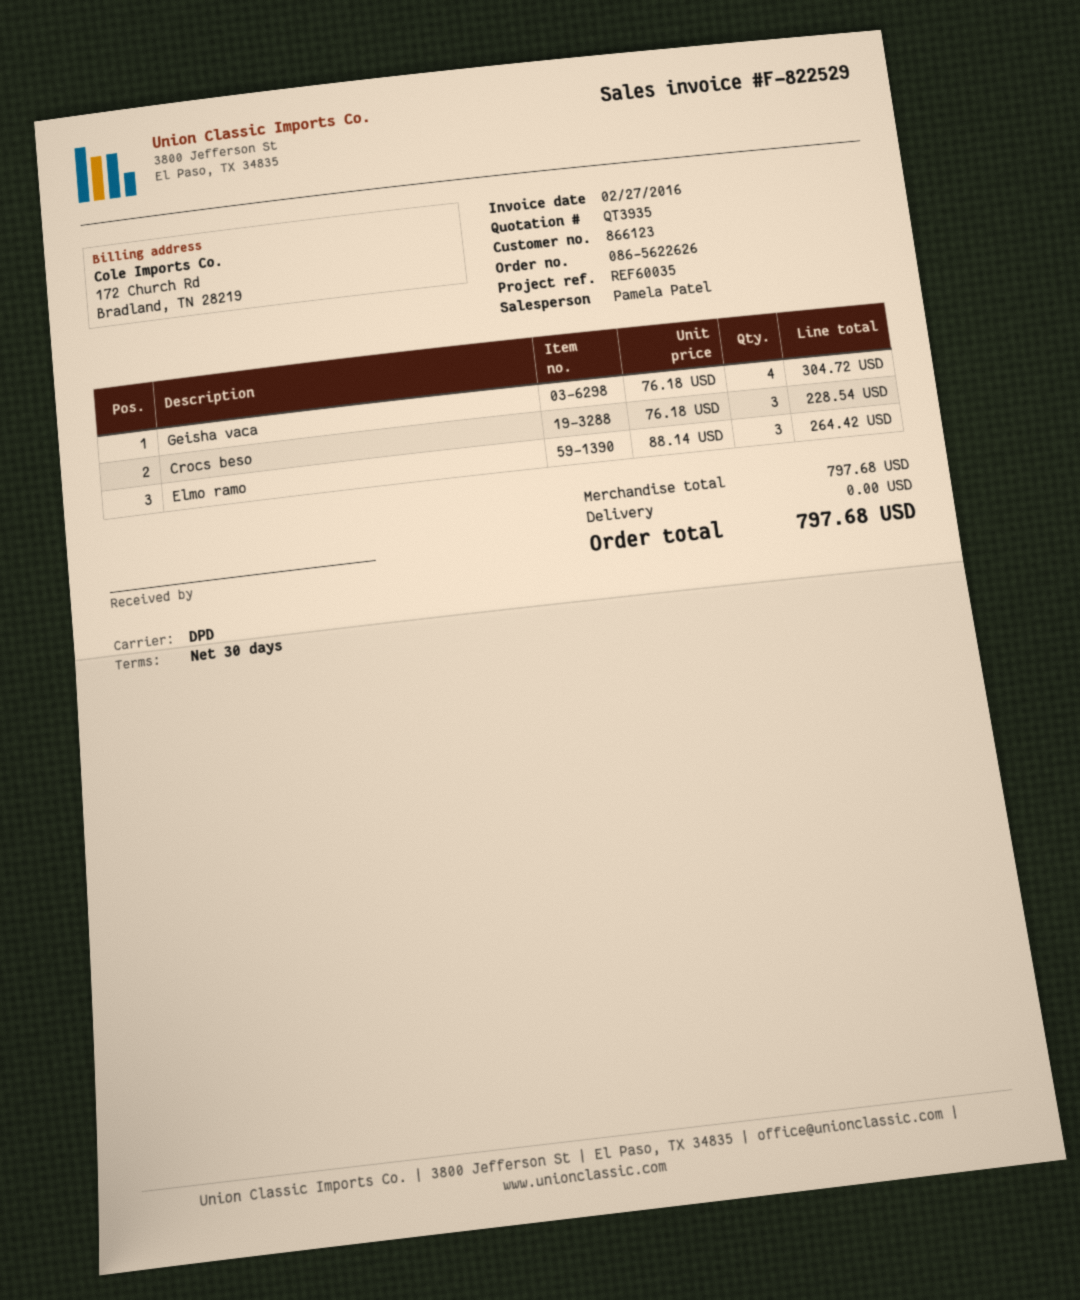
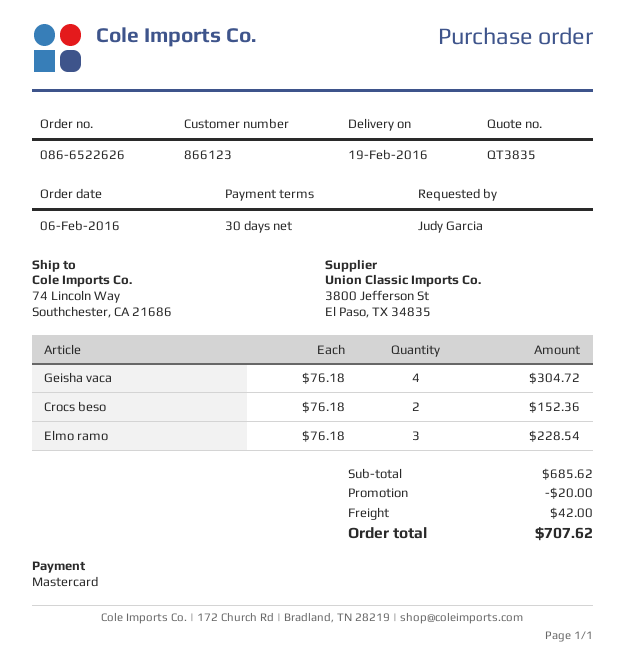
quote number: QT3935 -> QT3835
order number: 086-5622626 -> 086-6522626
Crocs beso: 3 x 76.18 = 228.54 -> 2 x 76.18 = 152.36
Elmo ramo: 3 x 88.14 = 264.42 -> 3 x 76.18 = 228.54
subtotal: 797.68 -> 685.62
discount: none -> 20.00
shipping: 0.00 -> 42.00
total: 797.68 -> 707.62

